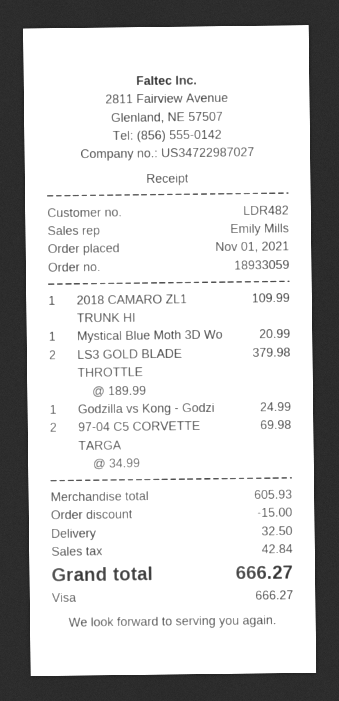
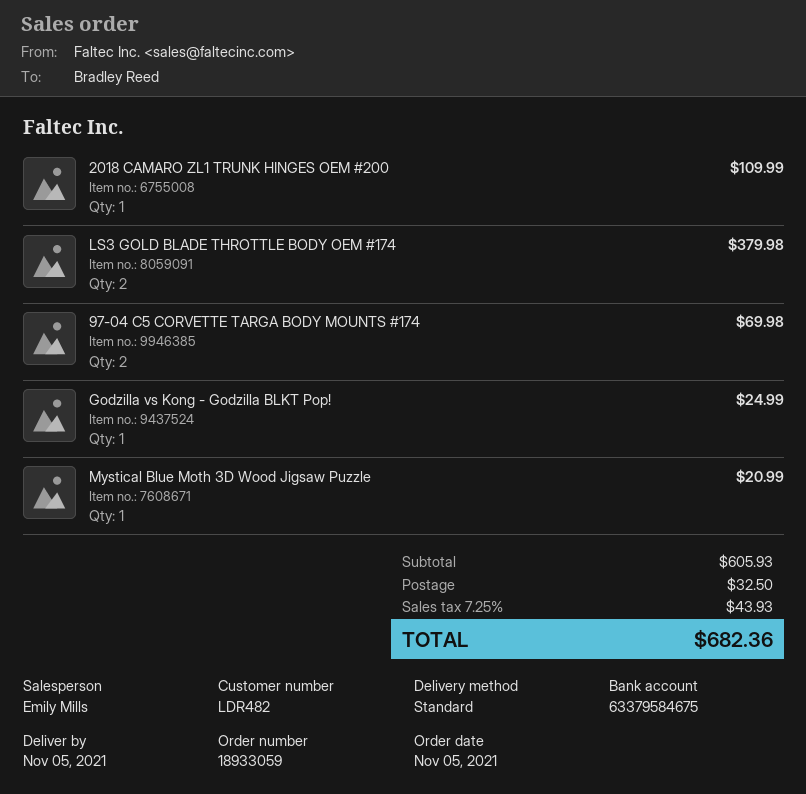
order date: 2021-11-01 -> 2021-11-05
discount: 15.00 -> none
tax: 42.84 -> 43.93
total: 666.27 -> 682.36

